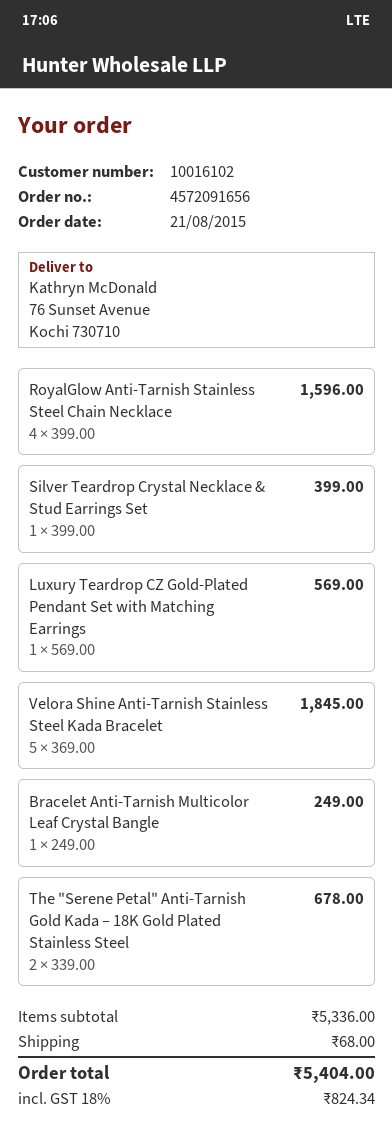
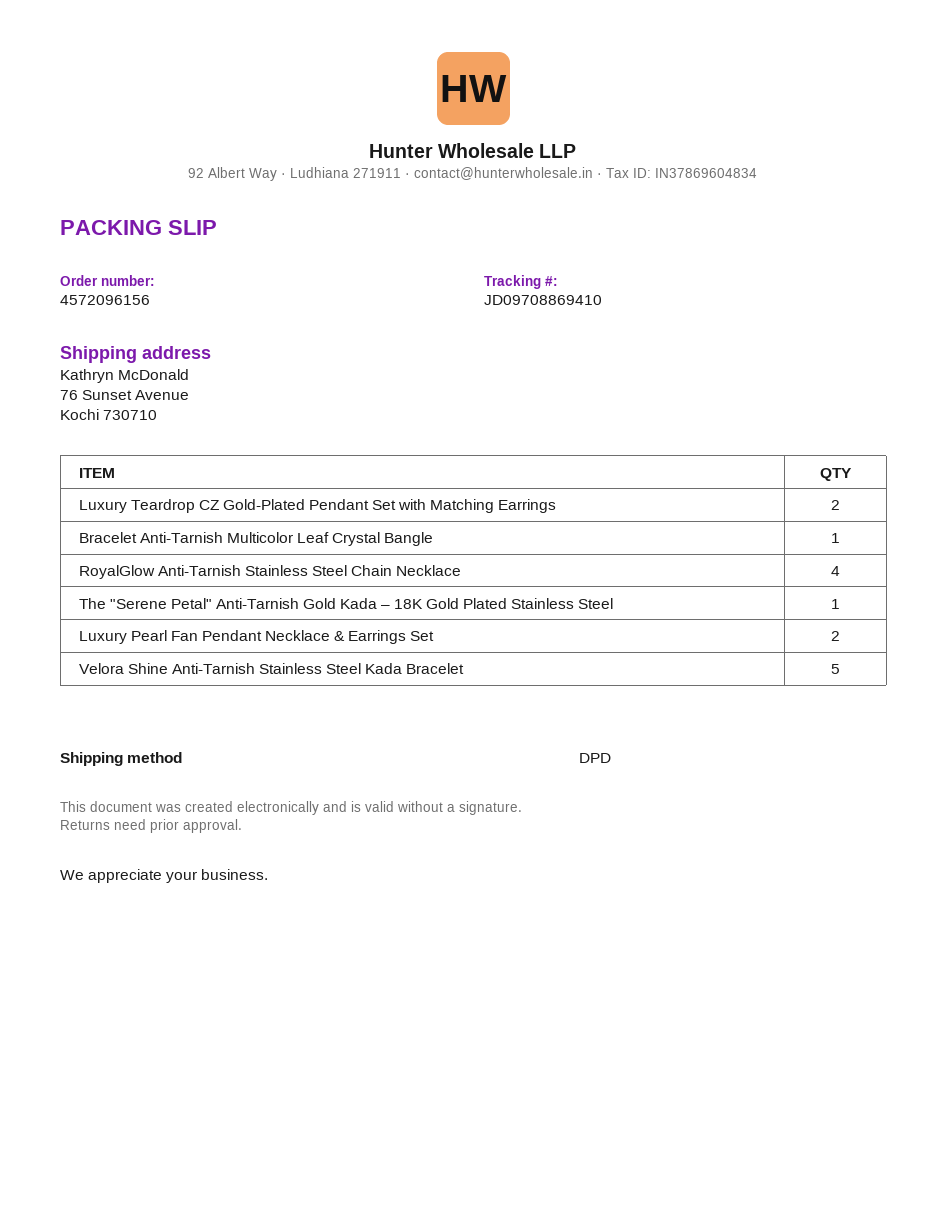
order number: 4572091656 -> 4572096156
Silver Teardrop Crystal Necklace & Stud Earrings Set: 1 -> none
Luxury Teardrop CZ Gold-Plated Pendant Set with Matching Earrings: 1 -> 2
The "Serene Petal" Anti-Tarnish Gold Kada – 18K Gold Plated Stainless Steel: 2 -> 1
Luxury Pearl Fan Pendant Necklace & Earrings Set: none -> 2

